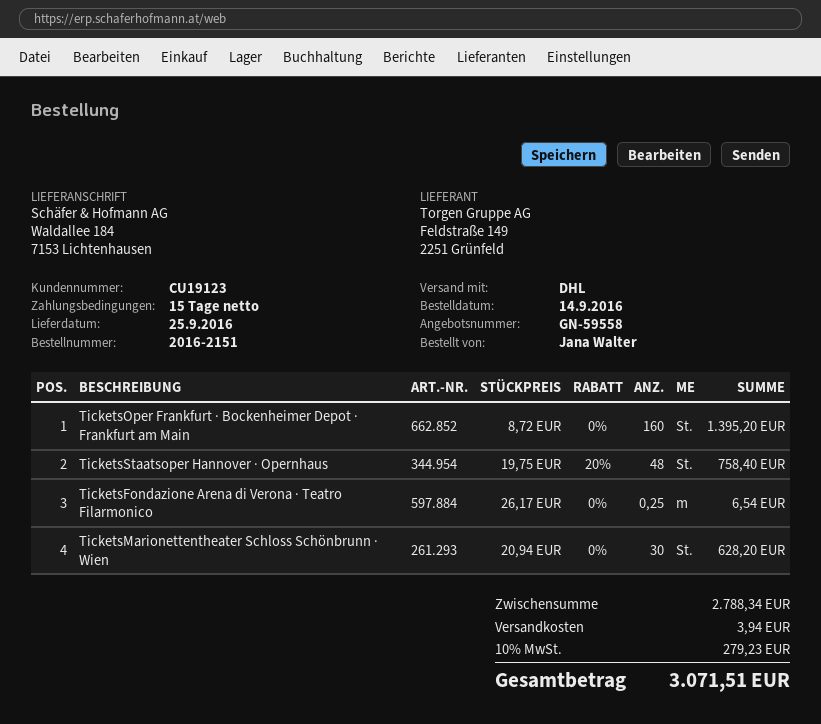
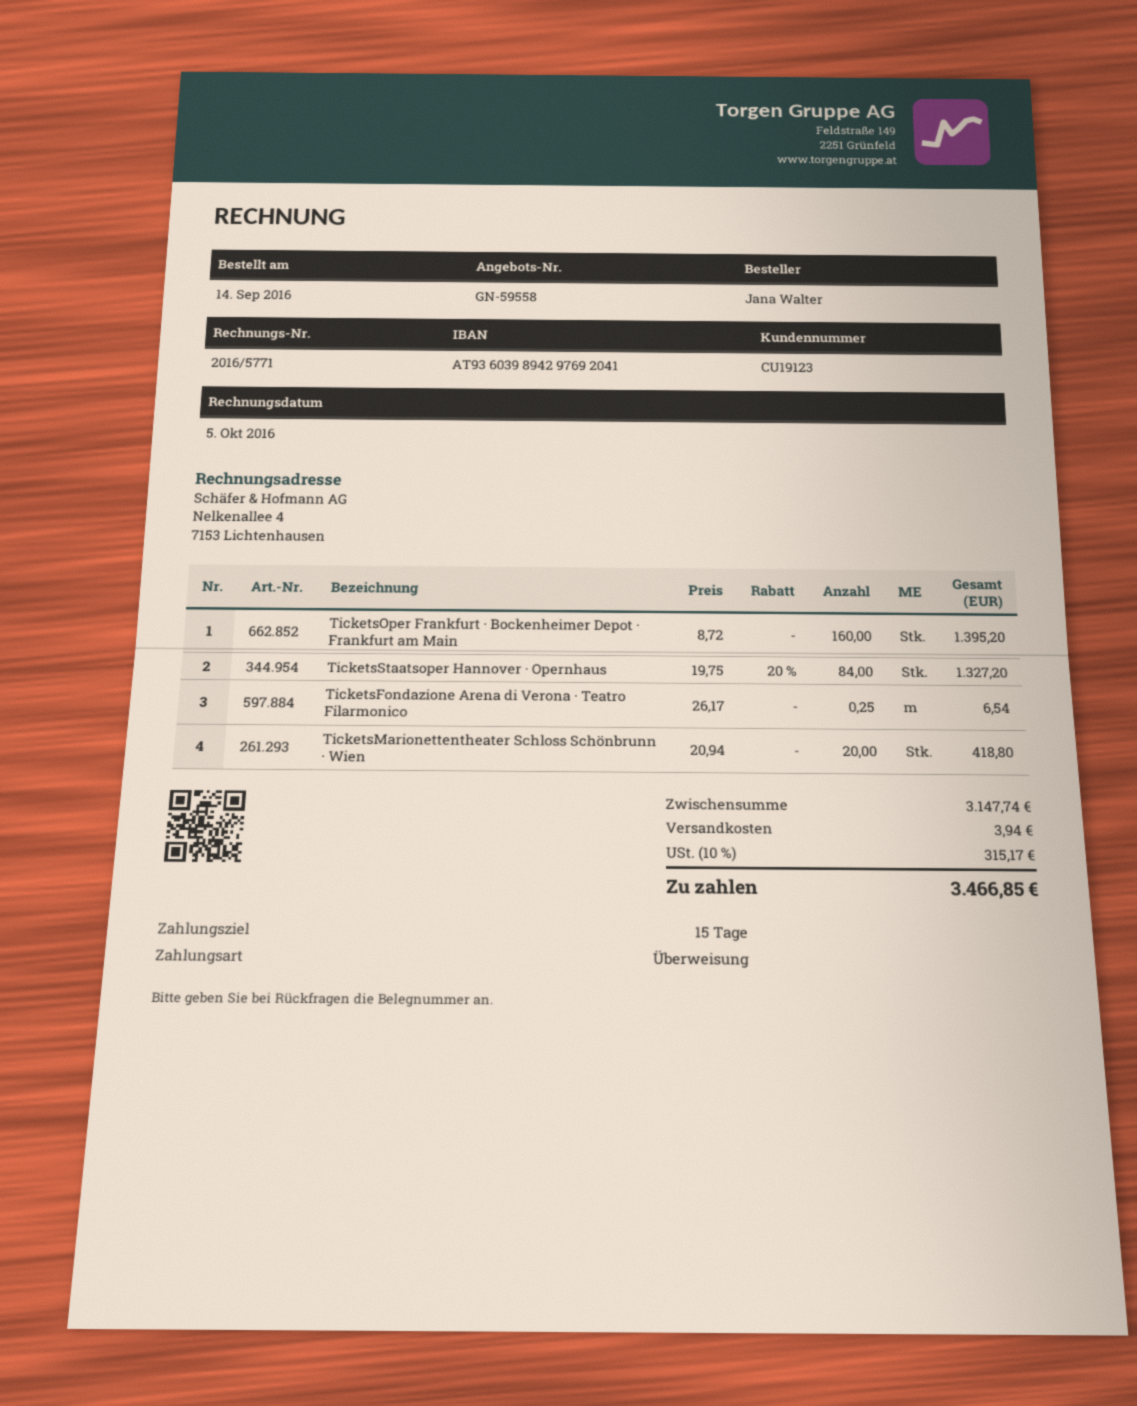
TicketsStaatsoper Hannover · Opernhaus: 48 x 19.75 - 20% = 758.40 -> 84 x 19.75 - 20% = 1327.20
TicketsMarionettentheater Schloss Schönbrunn · Wien: 30 x 20.94 = 628.20 -> 20 x 20.94 = 418.80
subtotal: 2788.34 -> 3147.74
tax: 10% = 279.23 -> 10% = 315.17
total: 3071.51 -> 3466.85

